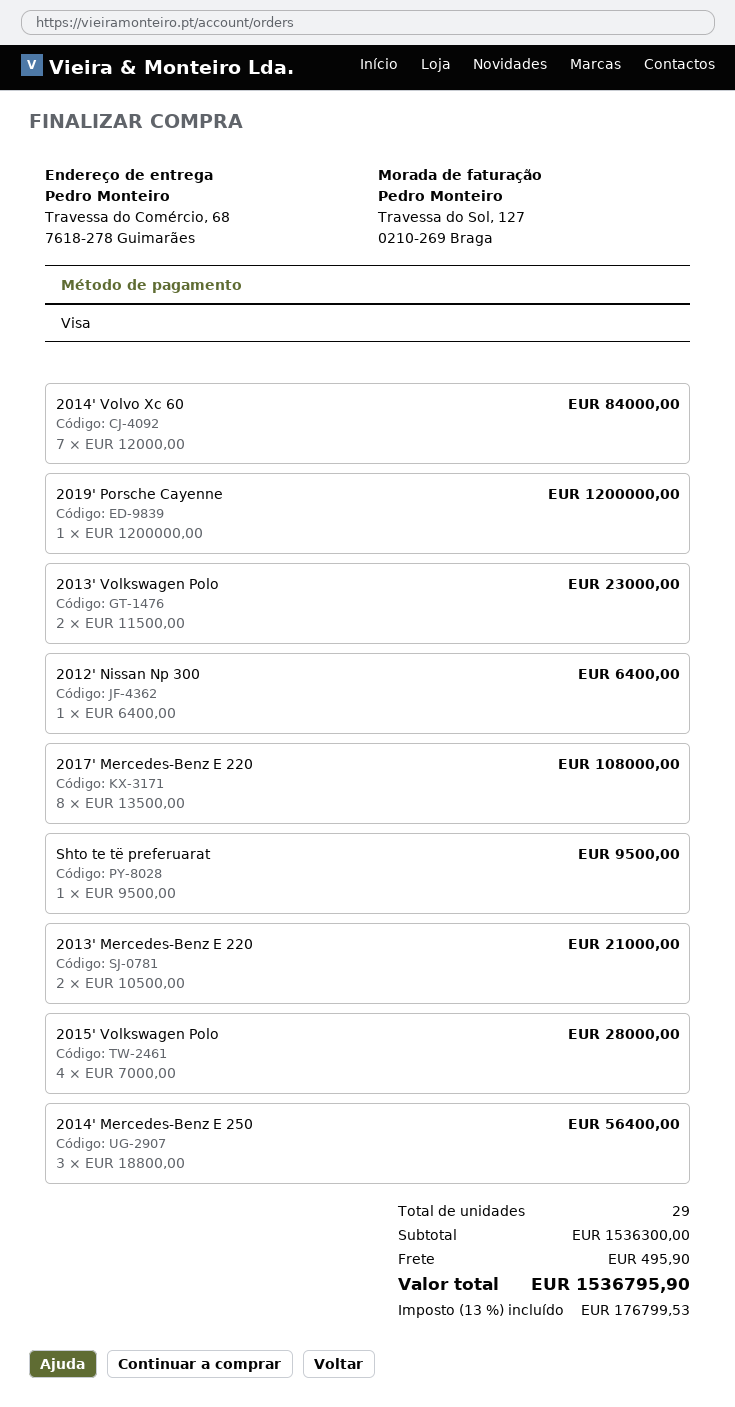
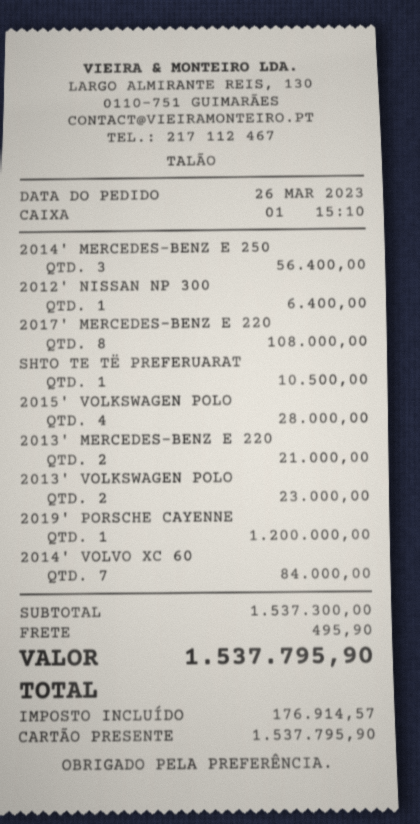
payment method: Visa -> gift card
Shto te të preferuarat: 1 for 9500.00 -> 1 for 10500.00
subtotal: 1536300.00 -> 1537300.00
tax: 176799.53 -> 176914.57
total: 1536795.90 -> 1537795.90

